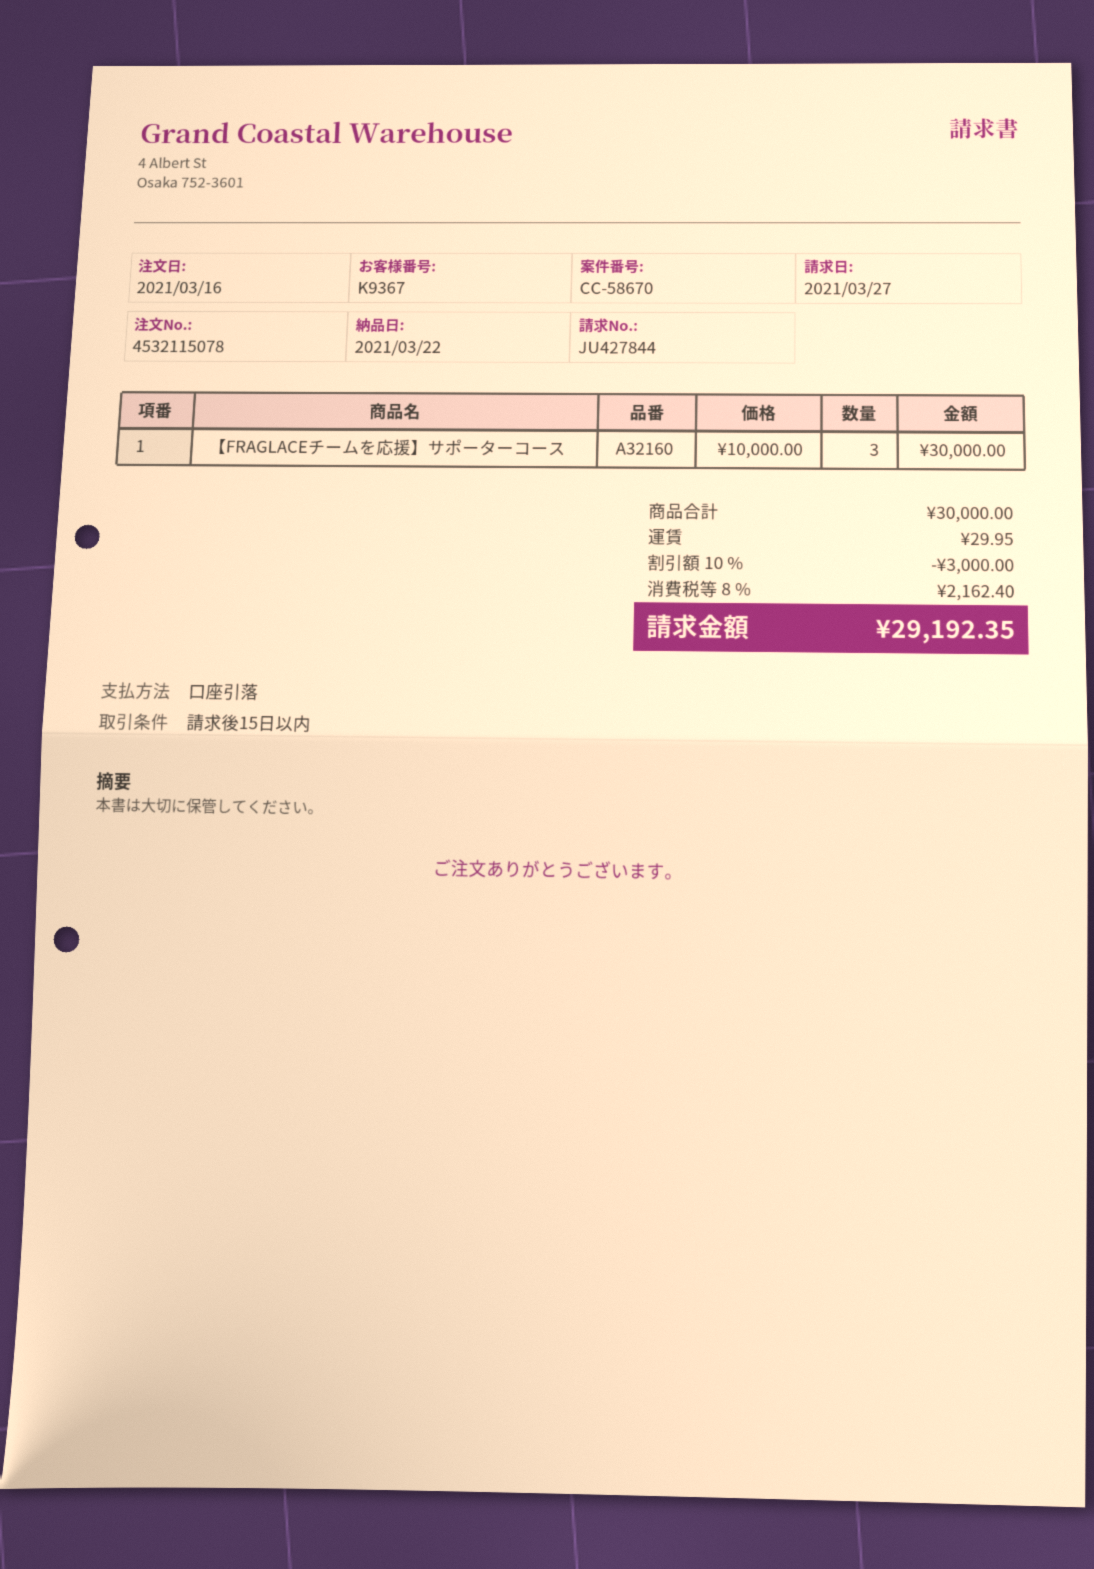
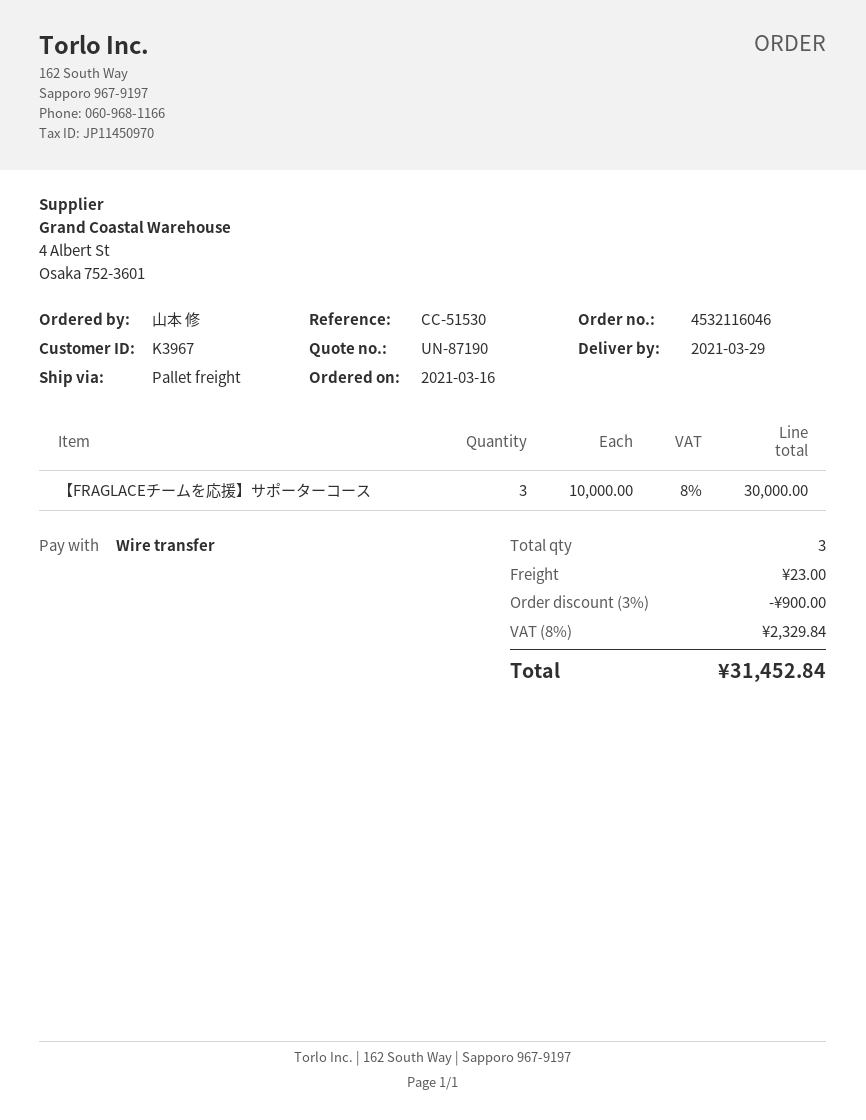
order number: 4532115078 -> 4532116046
delivery date: 2021-03-22 -> 2021-03-29
customer number: K9367 -> K3967
reference: CC-58670 -> CC-51530
payment method: direct debit -> bank transfer
discount: 10% = 3000.00 -> 3% = 900.00
shipping: 29.95 -> 23.00
tax: 8% = 2162.40 -> 8% = 2329.84
total: 29192.35 -> 31452.84

